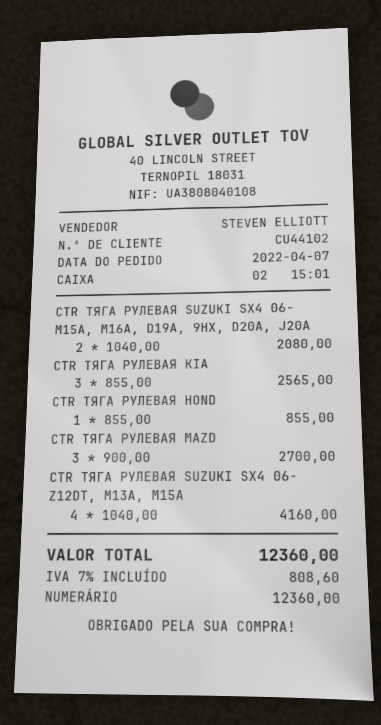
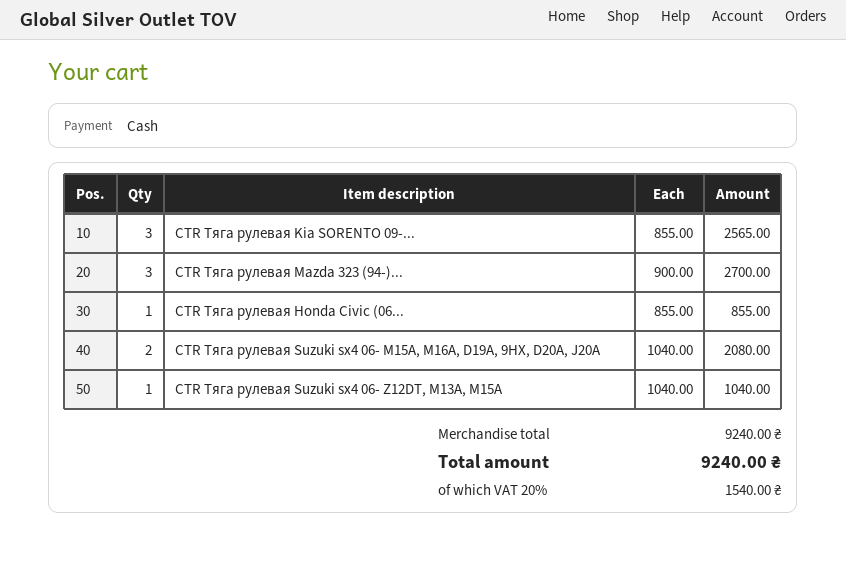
CTR ТЯГА РУЛЕВАЯ SUZUKI SX4 06- Z12DT, M13A, M15A: 4 x 1040.00 = 4160.00 -> 1 x 1040.00 = 1040.00
tax: 7% = 808.60 -> 20% = 1540.00
total: 12360.00 -> 9240.00

